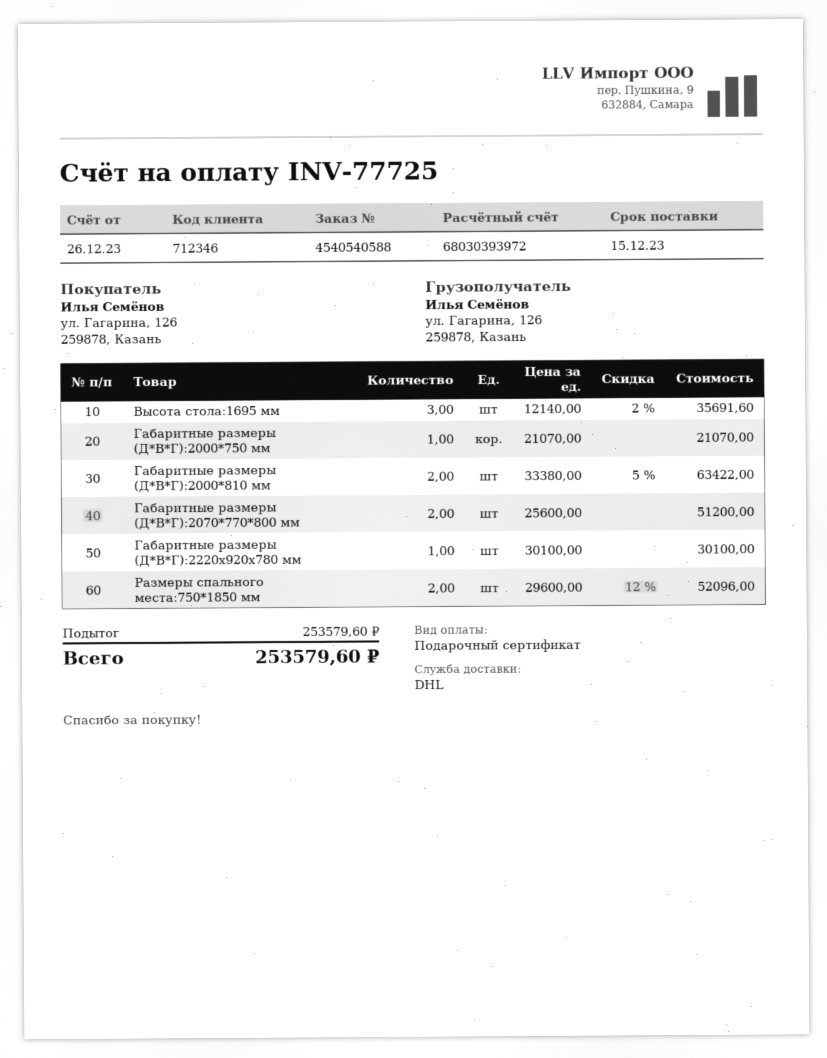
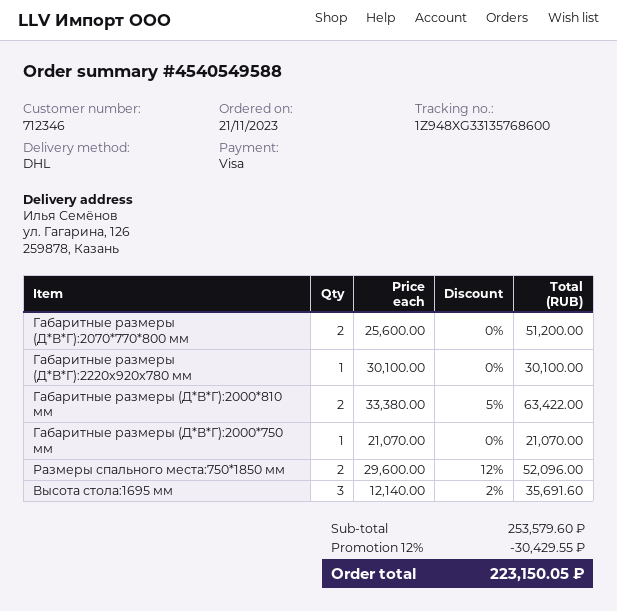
order number: 4540540588 -> 4540549588
payment method: gift card -> Visa
discount: none -> 12% = 30429.55
total: 253579.60 -> 223150.05

